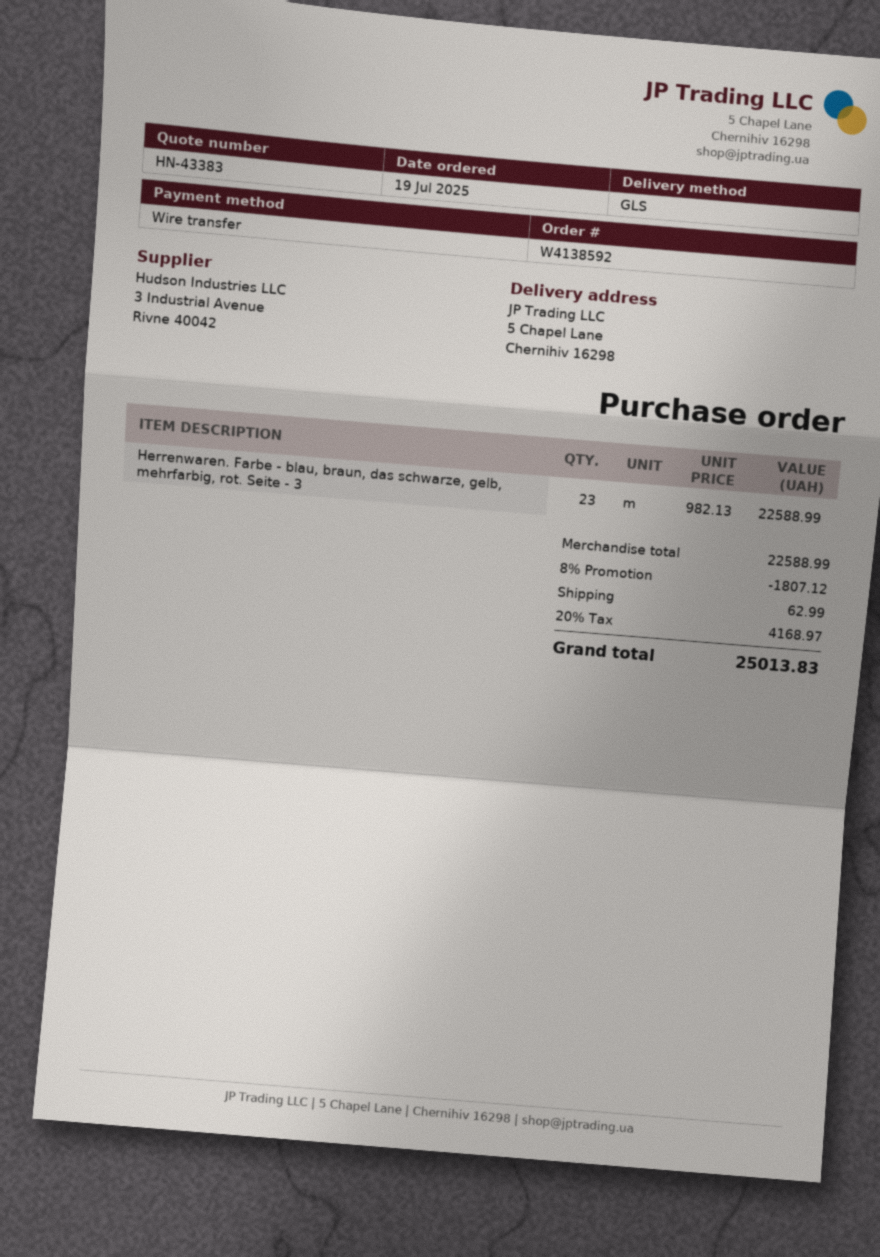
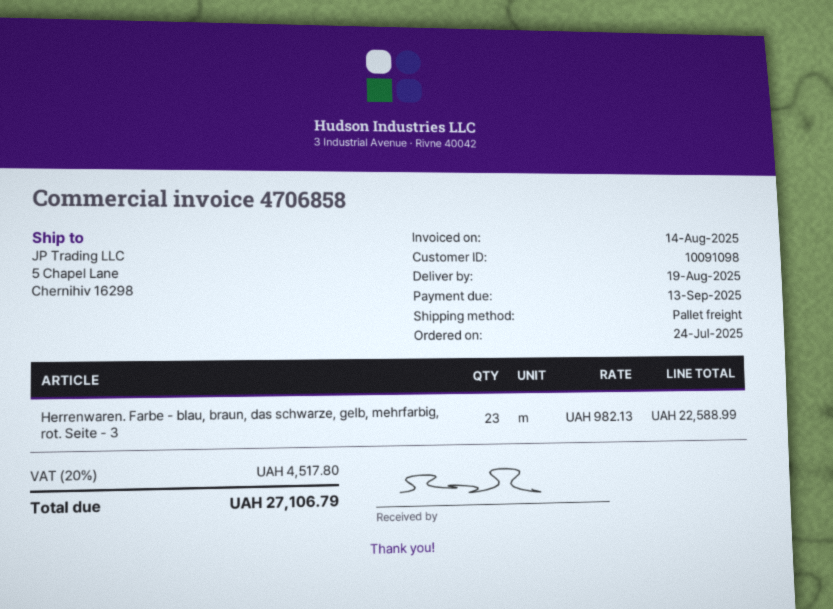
order date: 2025-07-19 -> 2025-07-24
shipping method: GLS -> pallet freight
discount: 8% = 1807.12 -> none
shipping: 62.99 -> none
tax: 20% = 4168.97 -> 20% = 4517.80
total: 25013.83 -> 27106.79

